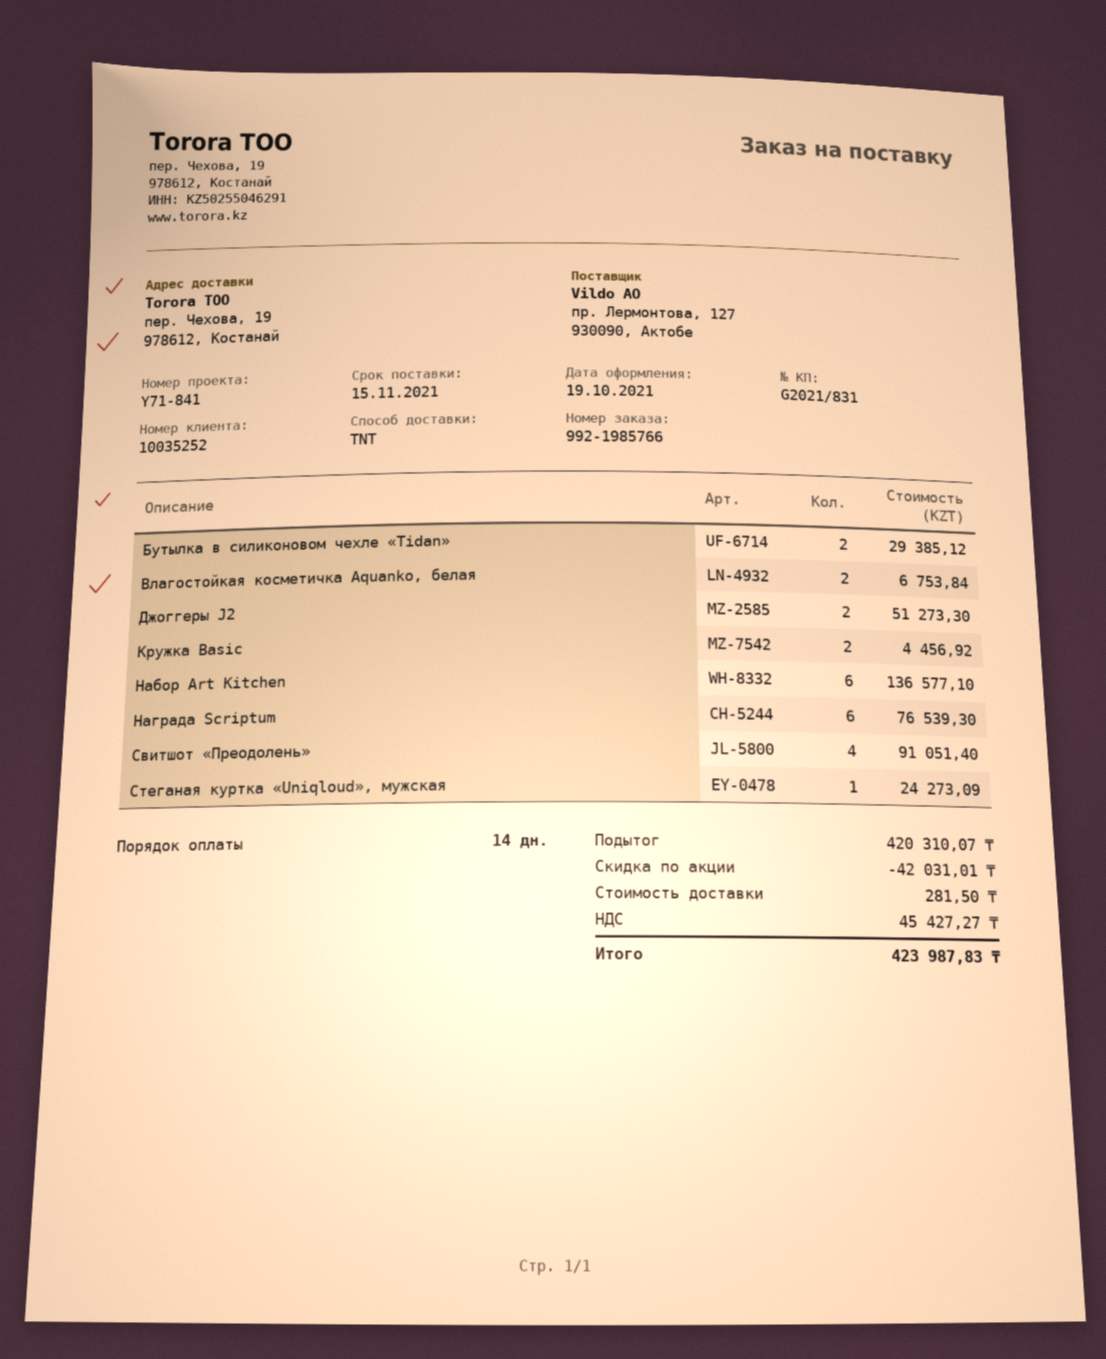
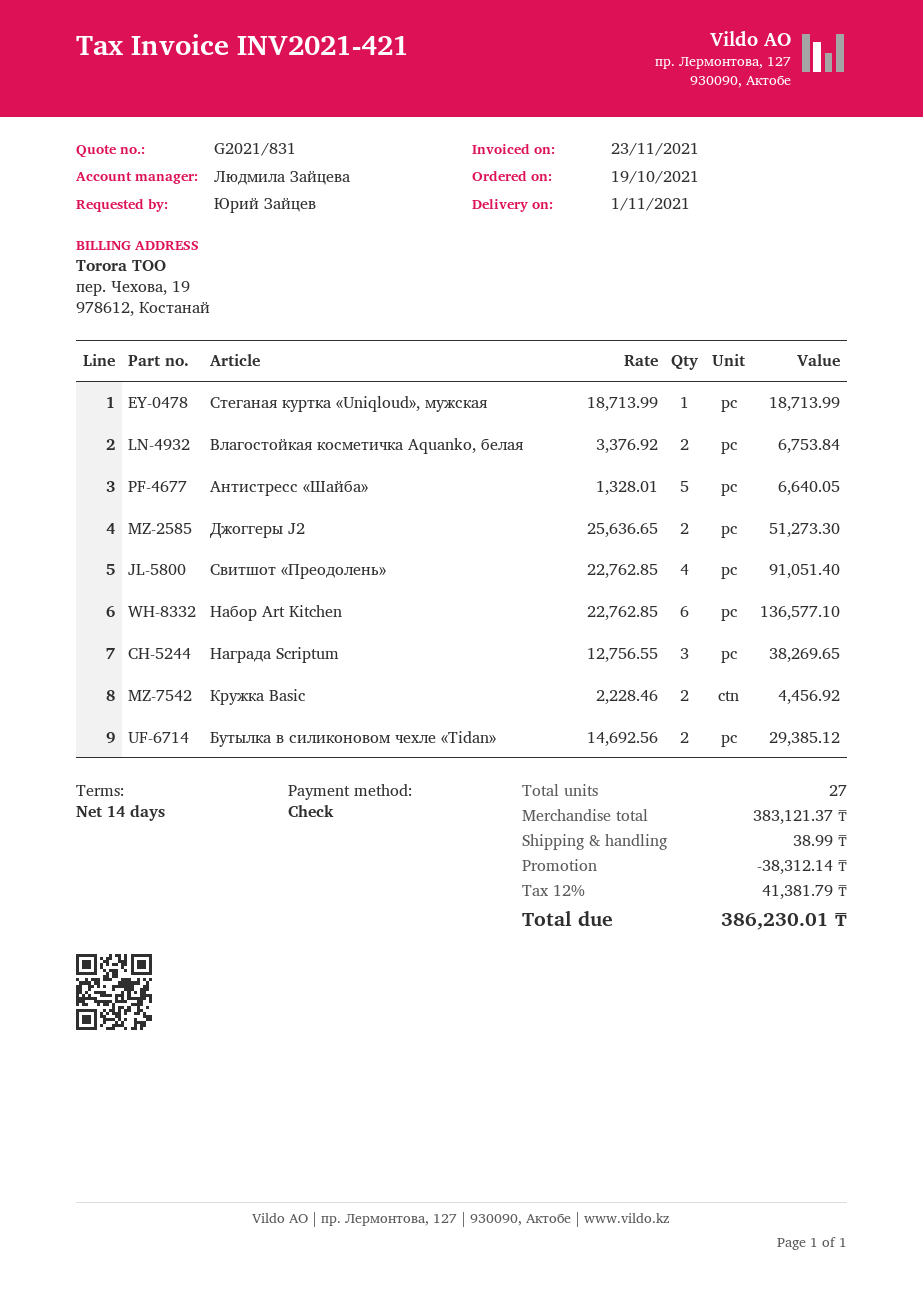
delivery date: 2021-11-15 -> 2021-11-01
Награда Scriptum: 6 for 76539.30 -> 3 for 38269.65
Стеганая куртка «Uniqloud», мужская: 1 for 24273.09 -> 1 for 18713.99
Антистресс «Шайба»: none -> 5 for 6640.05
subtotal: 420310.07 -> 383121.37
discount: 42031.01 -> 38312.14
shipping: 281.50 -> 38.99
tax: 45427.27 -> 41381.79
total: 423987.83 -> 386230.01

